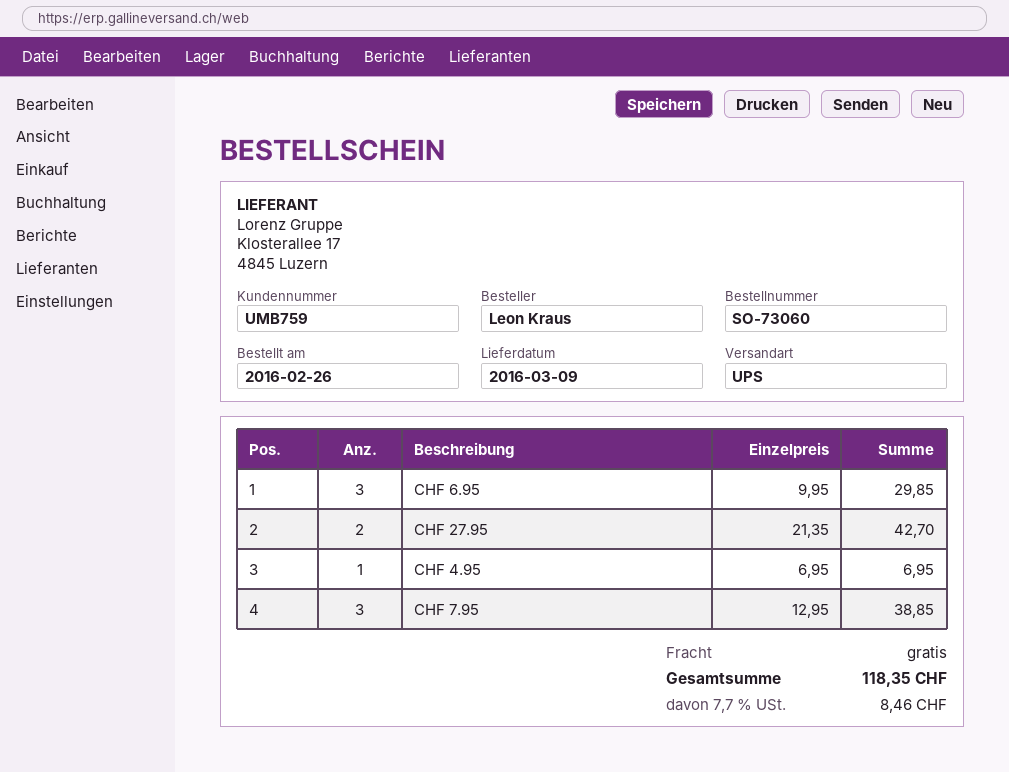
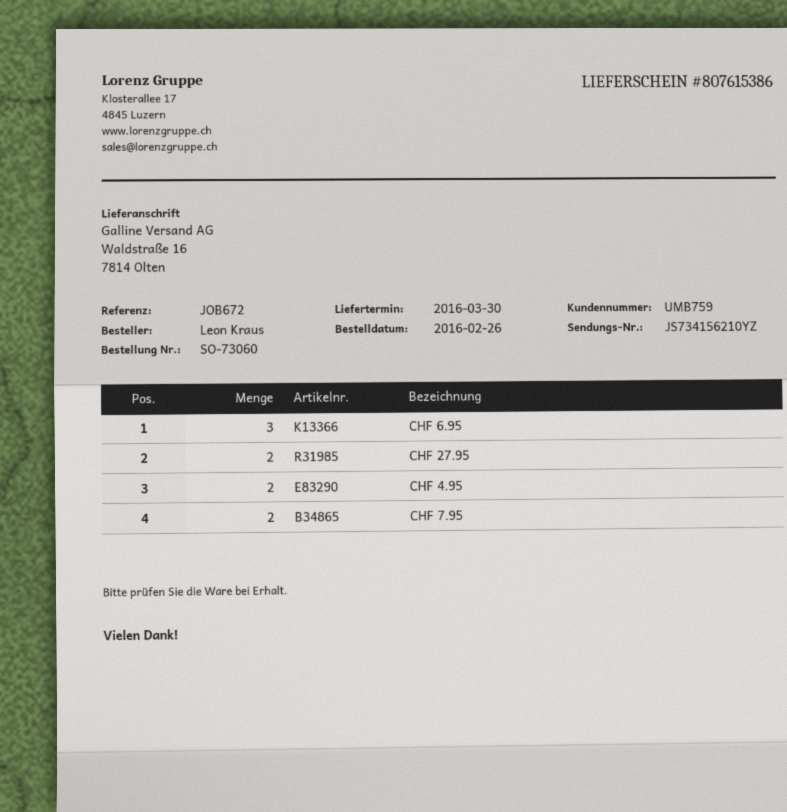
delivery date: 2016-03-09 -> 2016-03-30
CHF 4.95: 1 -> 2
CHF 7.95: 3 -> 2

